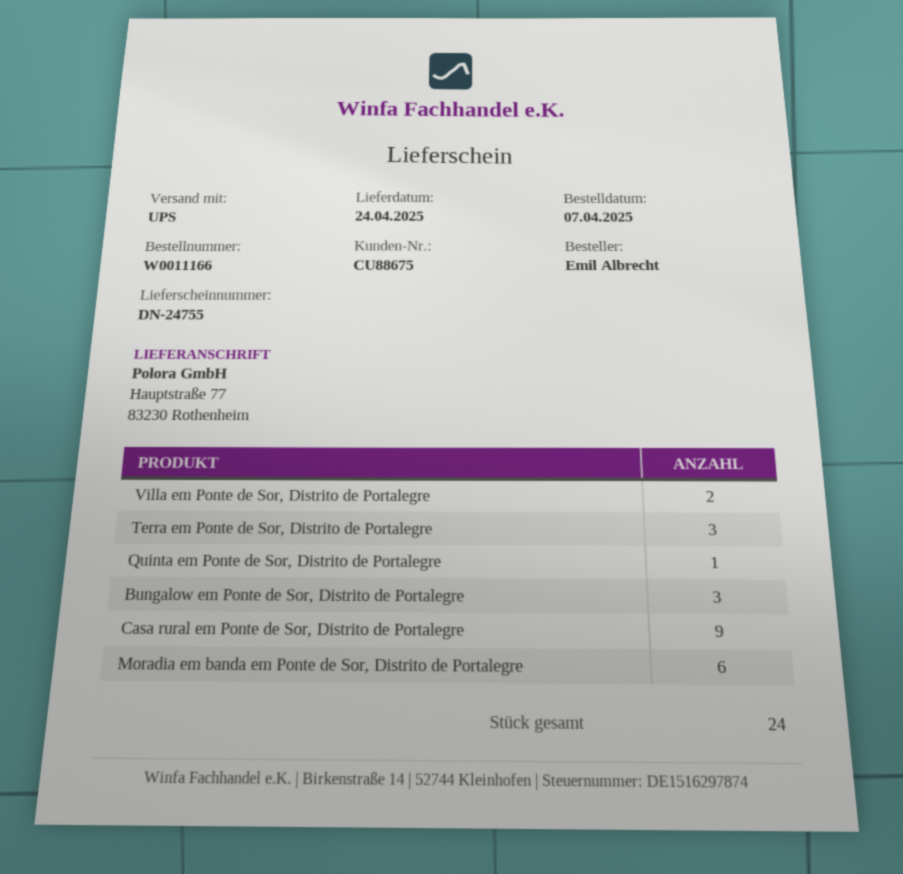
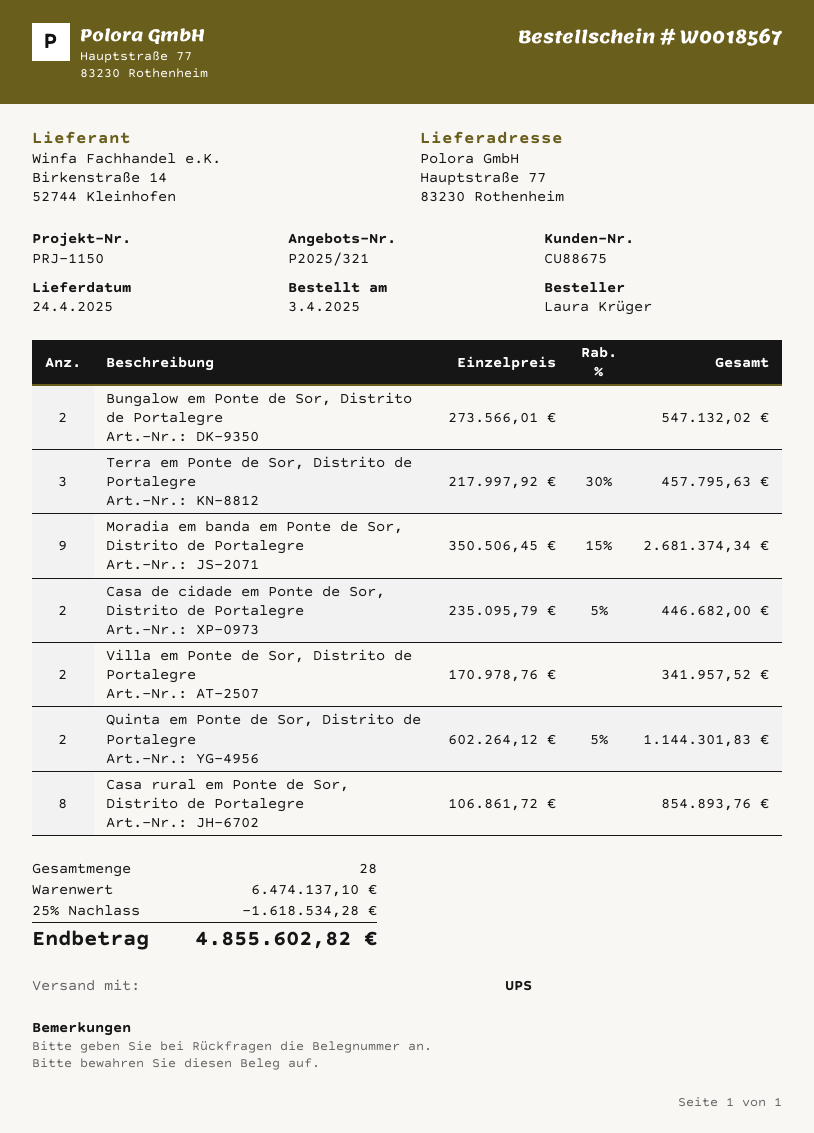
order number: W0011166 -> W0018567
order date: 2025-04-07 -> 2025-04-03
ordered by: Emil Albrecht -> Laura Krüger
Quinta em Ponte de Sor, Distrito de Portalegre: 1 -> 2
Bungalow em Ponte de Sor, Distrito de Portalegre: 3 -> 2
Casa rural em Ponte de Sor, Distrito de Portalegre: 9 -> 8
Moradia em banda em Ponte de Sor, Distrito de Portalegre: 6 -> 9
Casa de cidade em Ponte de Sor, Distrito de Portalegre: none -> 2
total quantity: 24 -> 28

